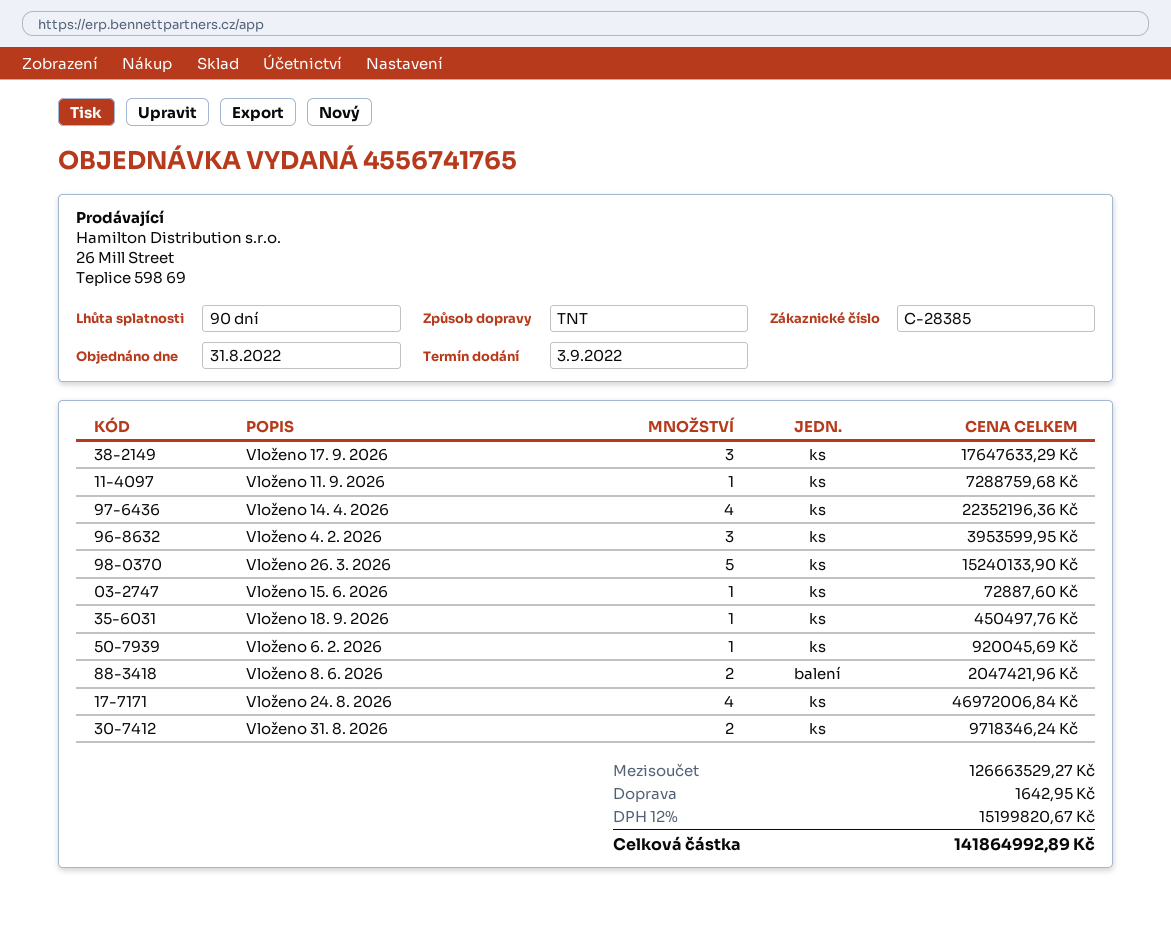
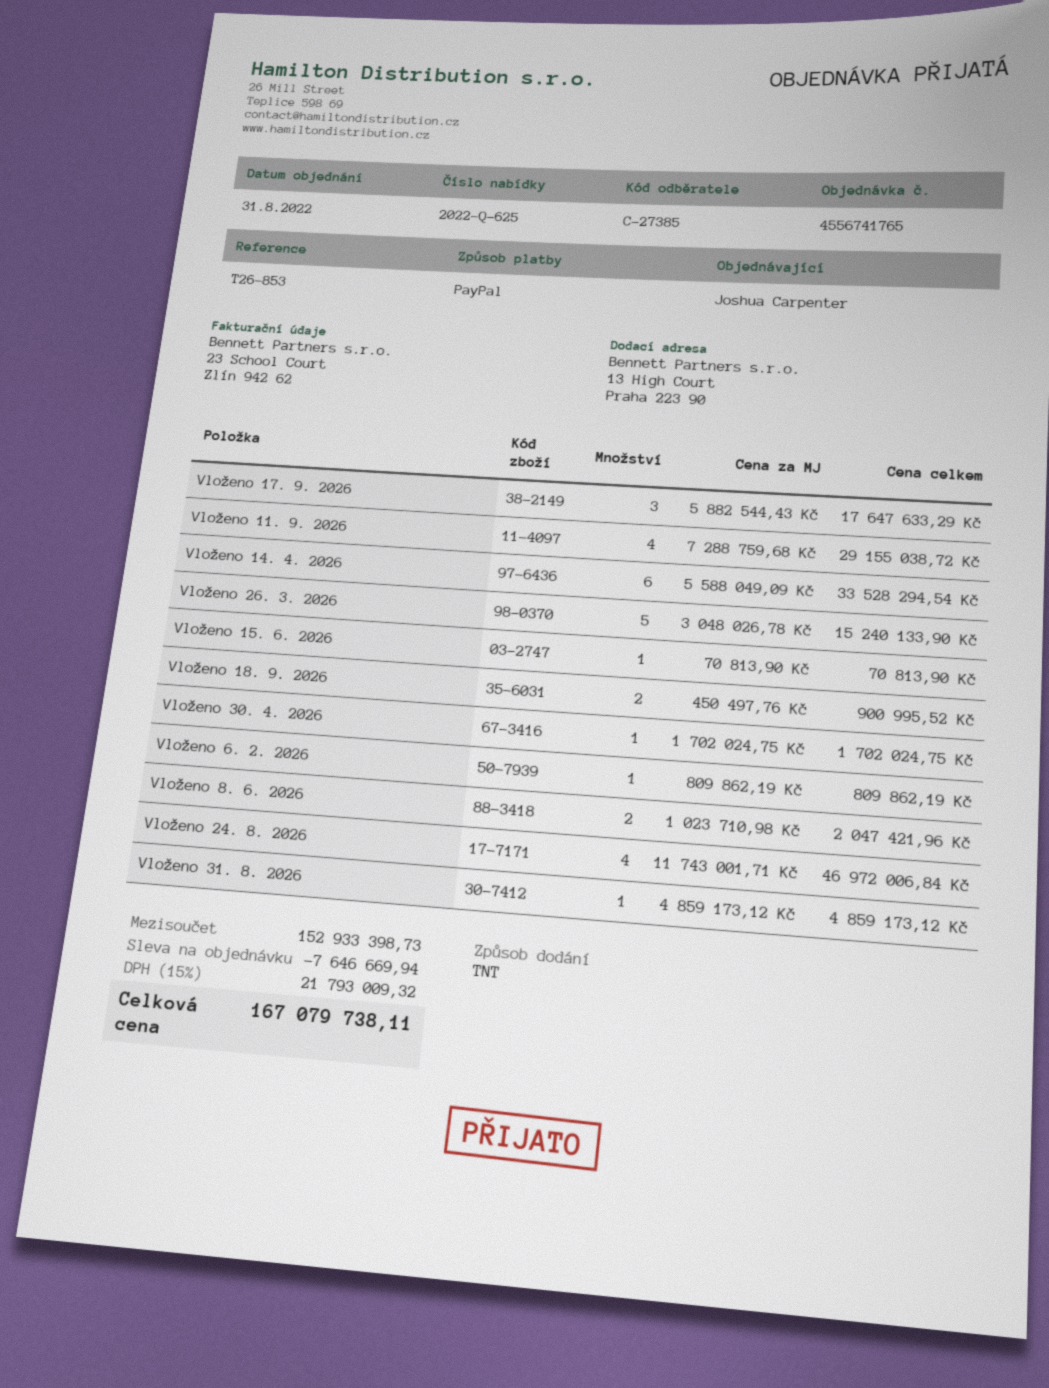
customer number: C-28385 -> C-27385
Vloženo 11. 9. 2026: 1 for 7288759.68 -> 4 for 29155038.72
Vloženo 14. 4. 2026: 4 for 22352196.36 -> 6 for 33528294.54
Vloženo 4. 2. 2026: 3 for 3953599.95 -> none
Vloženo 15. 6. 2026: 1 for 72887.60 -> 1 for 70813.90
Vloženo 18. 9. 2026: 1 for 450497.76 -> 2 for 900995.52
Vloženo 6. 2. 2026: 1 for 920045.69 -> 1 for 809862.19
Vloženo 31. 8. 2026: 2 for 9718346.24 -> 1 for 4859173.12
Vloženo 30. 4. 2026: none -> 1 for 1702024.75
subtotal: 126663529.27 -> 152933398.73
discount: none -> 7646669.94
shipping: 1642.95 -> none
tax: 12% = 15199820.67 -> 15% = 21793009.32
total: 141864992.89 -> 167079738.11

